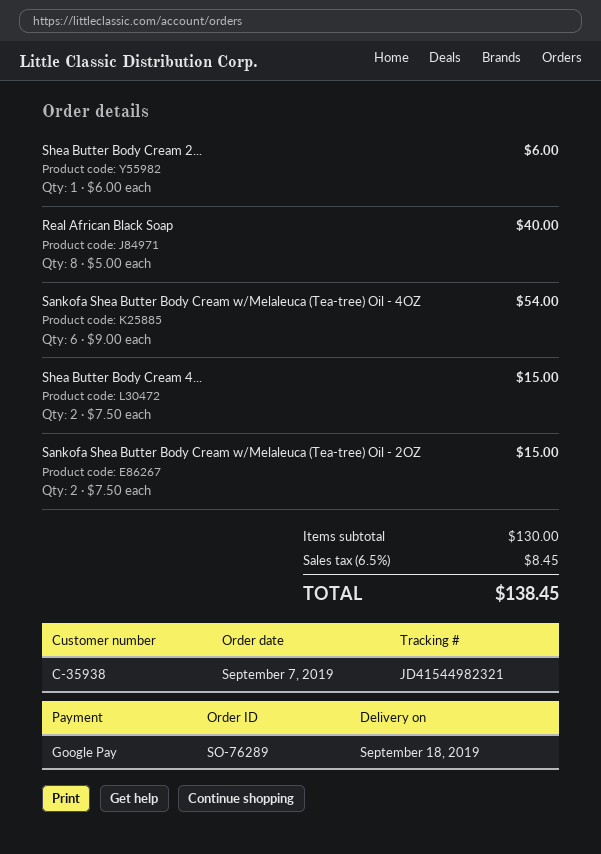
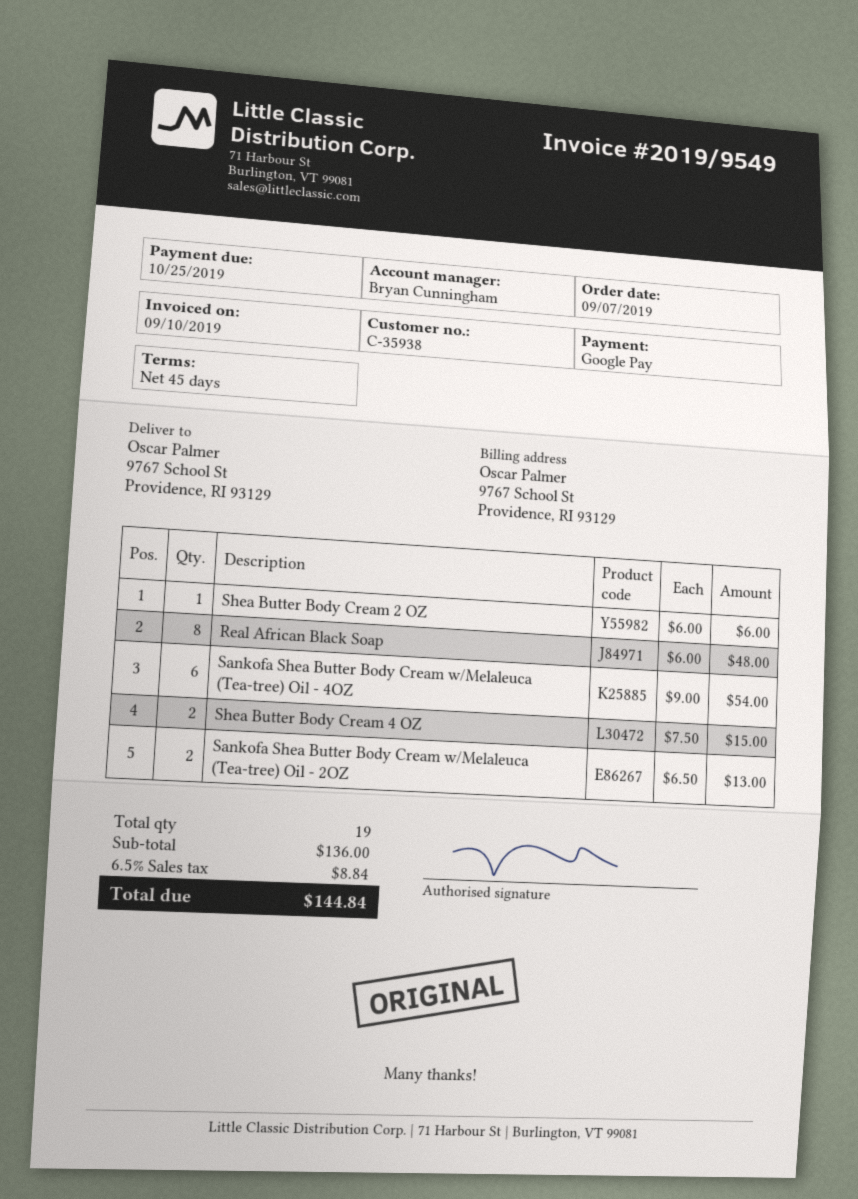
Real African Black Soap: 8 x 5.00 = 40.00 -> 8 x 6.00 = 48.00
Sankofa Shea Butter Body Cream w/Melaleuca (Tea-tree) Oil - 2OZ: 2 x 7.50 = 15.00 -> 2 x 6.50 = 13.00
subtotal: 130.00 -> 136.00
tax: 6.5% = 8.45 -> 6.5% = 8.84
total: 138.45 -> 144.84

